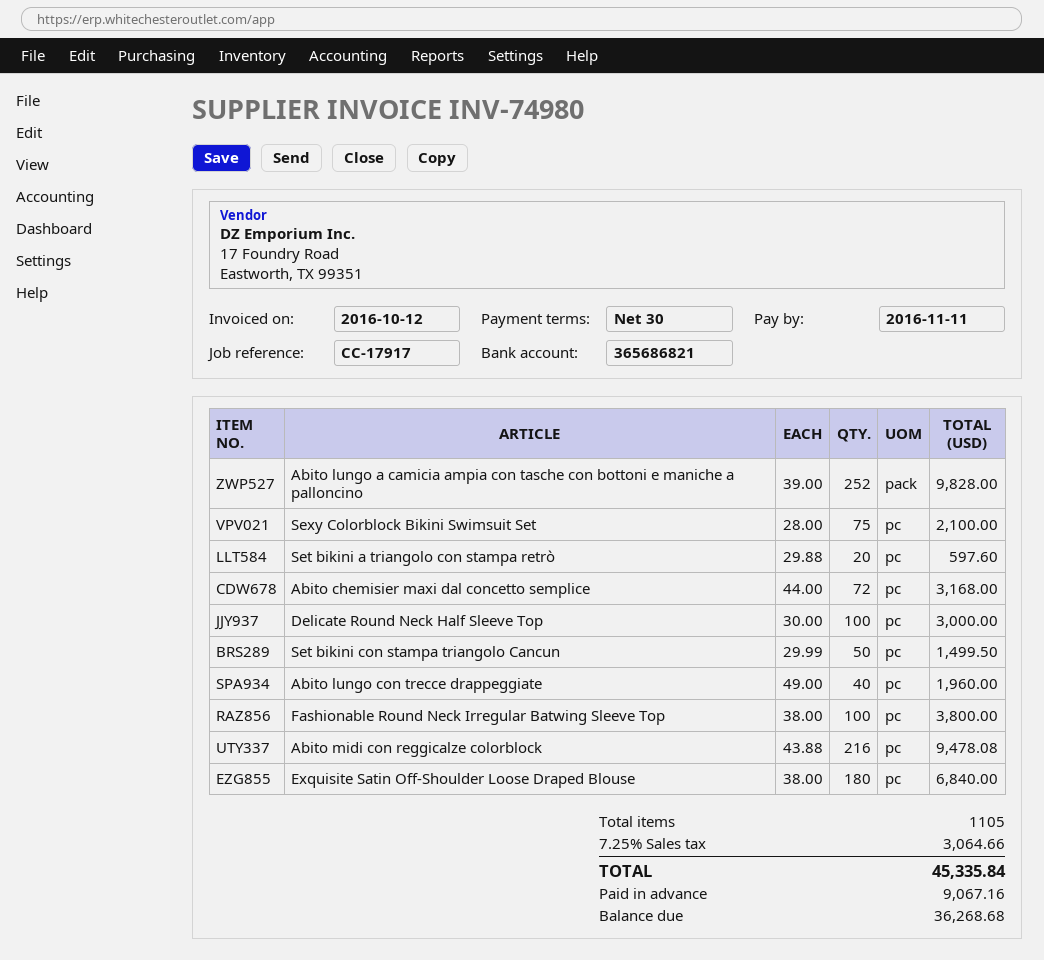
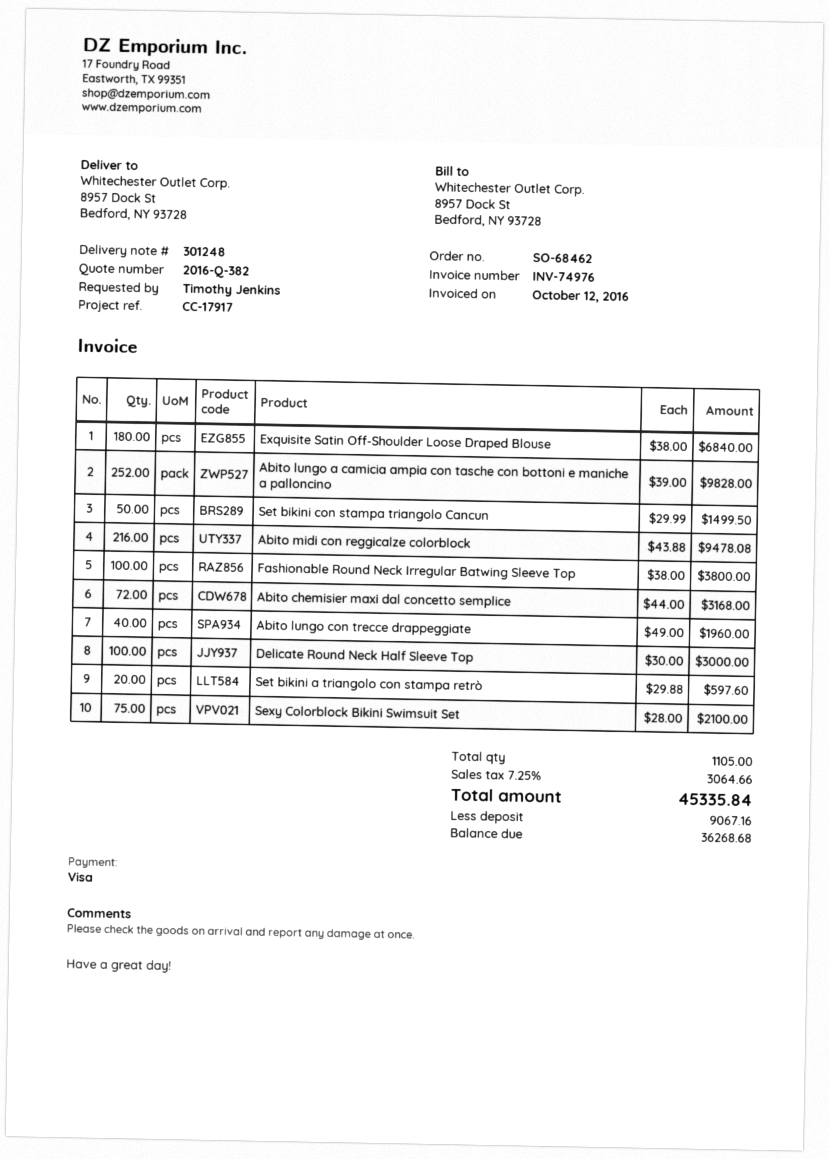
invoice number: INV-74980 -> INV-74976

